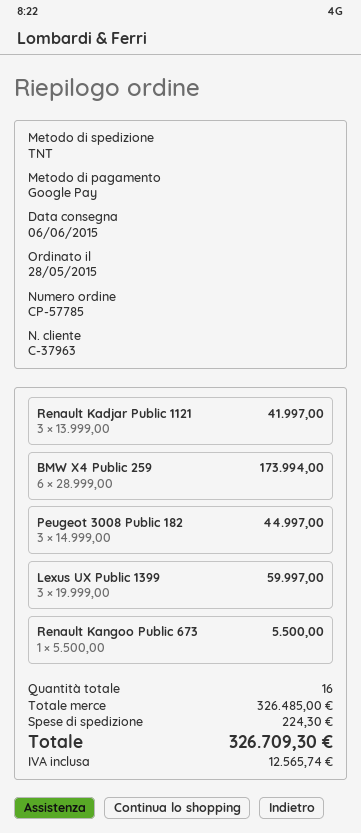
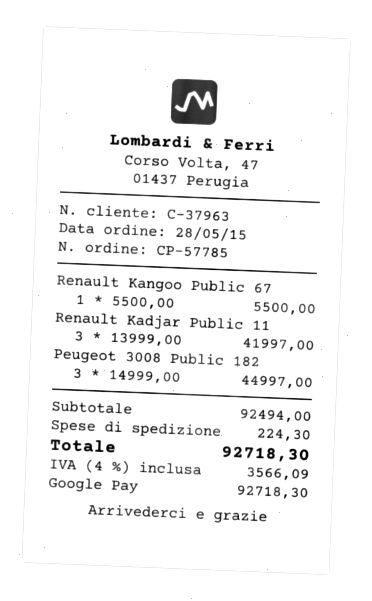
BMW X4 Public 259: 6 x 28999.00 = 173994.00 -> none
Lexus UX Public 1399: 3 x 19999.00 = 59997.00 -> none
subtotal: 326485.00 -> 92494.00
tax: 12565.74 -> 3566.09
total: 326709.30 -> 92718.30

